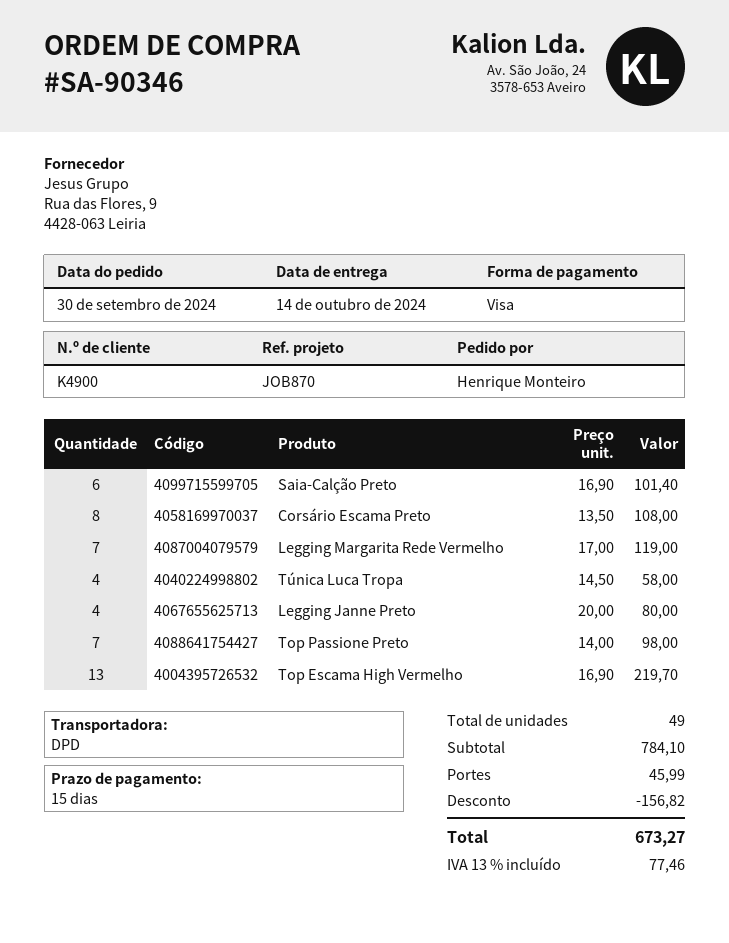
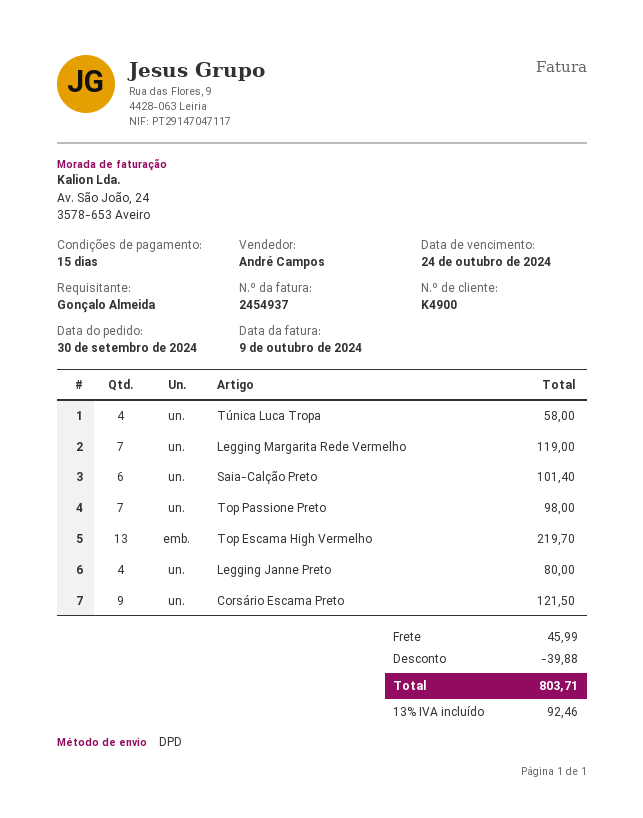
ordered by: Henrique Monteiro -> Gonçalo Almeida
Corsário Escama Preto: 8 for 108.00 -> 9 for 121.50
discount: 156.82 -> 39.88
tax: 13% = 77.46 -> 13% = 92.46
total: 673.27 -> 803.71

